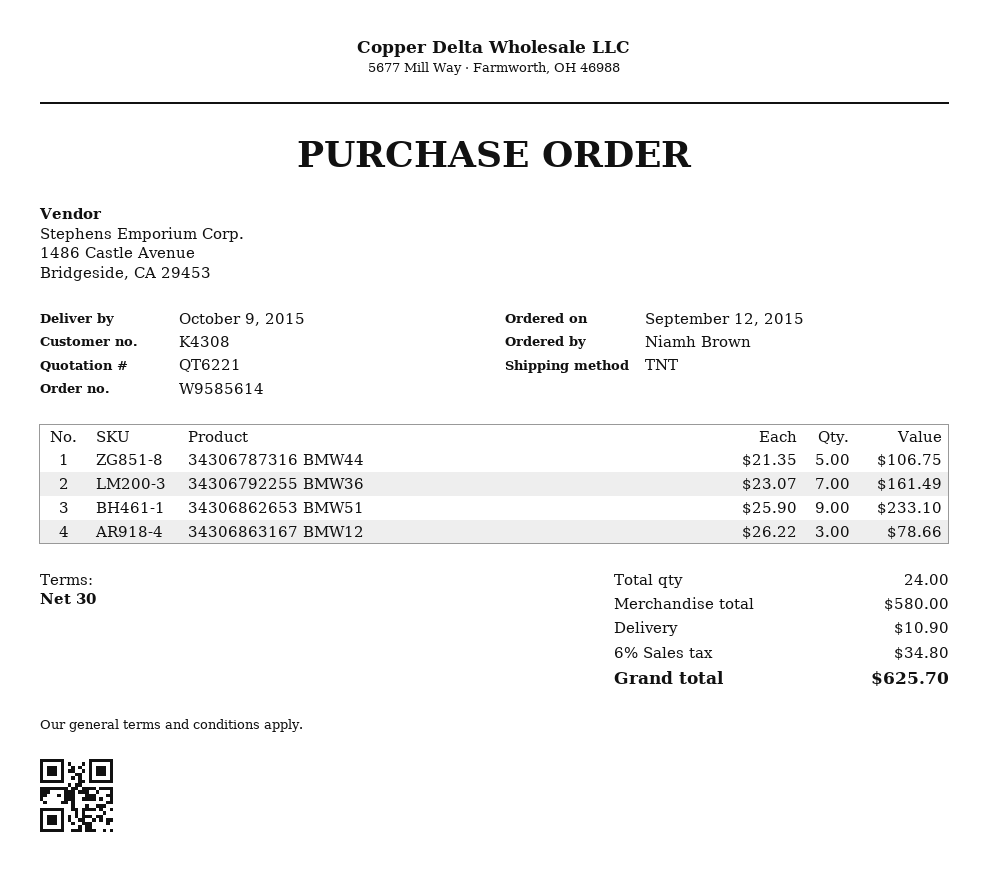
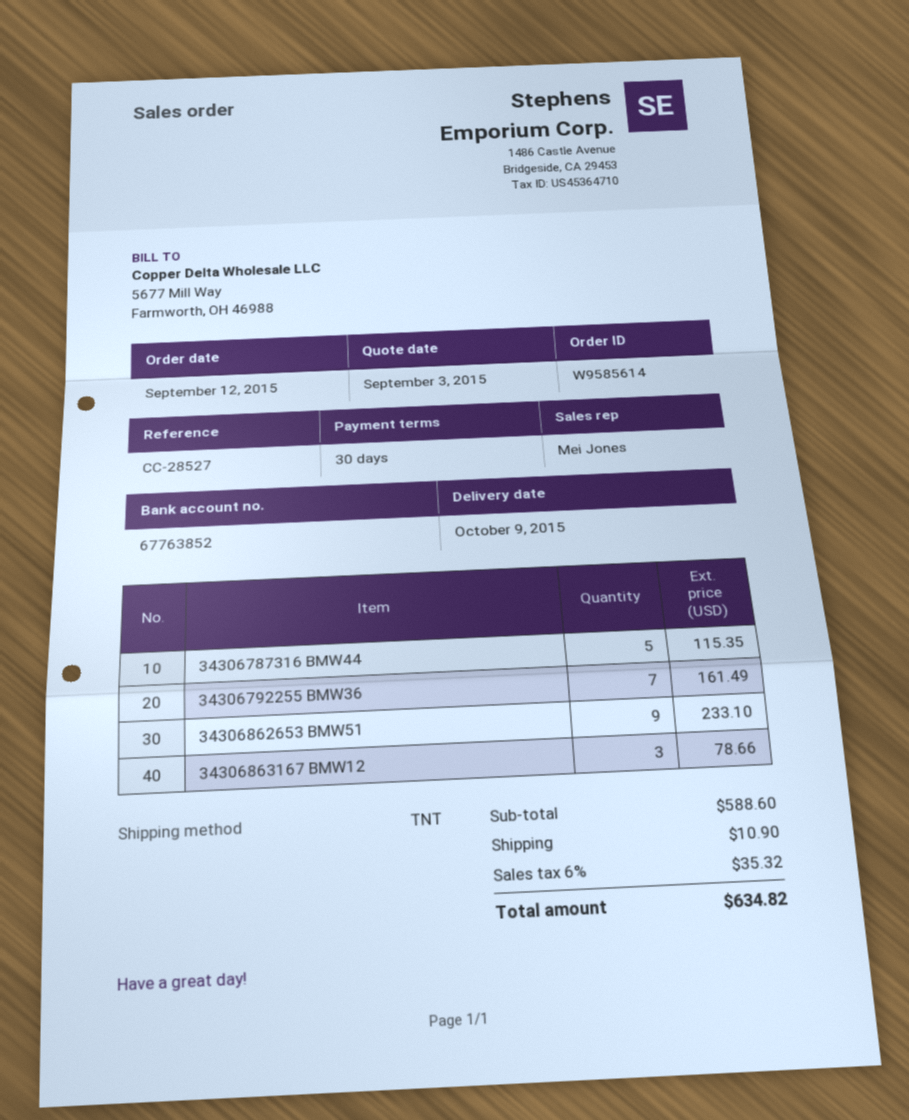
34306787316 BMW44: 5 for 106.75 -> 5 for 115.35
subtotal: 580.00 -> 588.60
tax: 6% = 34.80 -> 6% = 35.32
total: 625.70 -> 634.82

